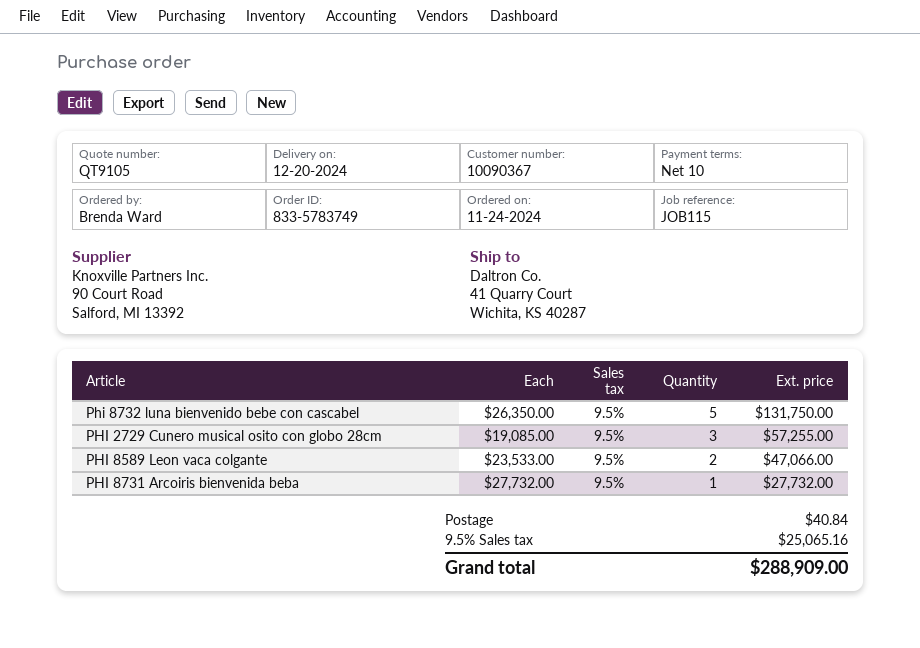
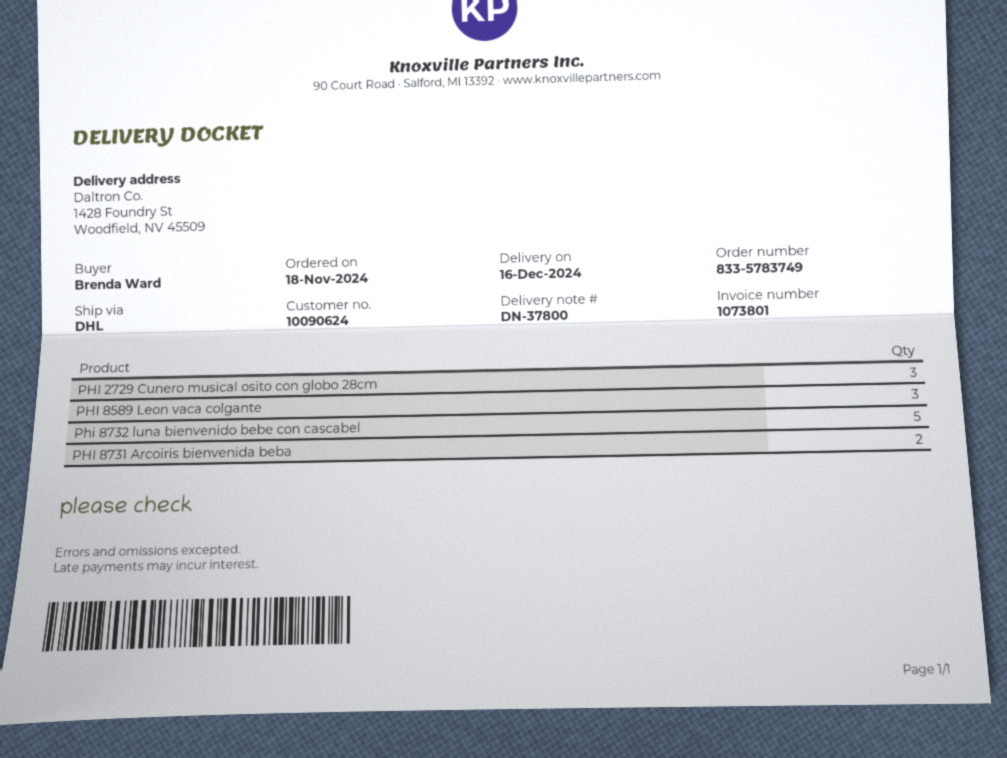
order date: 2024-11-24 -> 2024-11-18
delivery date: 2024-12-20 -> 2024-12-16
customer number: 10090367 -> 10090624
ship to: 41 Quarry Court, Wichita, KS 40287 -> 1428 Foundry St, Woodfield, NV 45509
PHI 8589 Leon vaca colgante: 2 -> 3
PHI 8731 Arcoiris bienvenida beba: 1 -> 2

